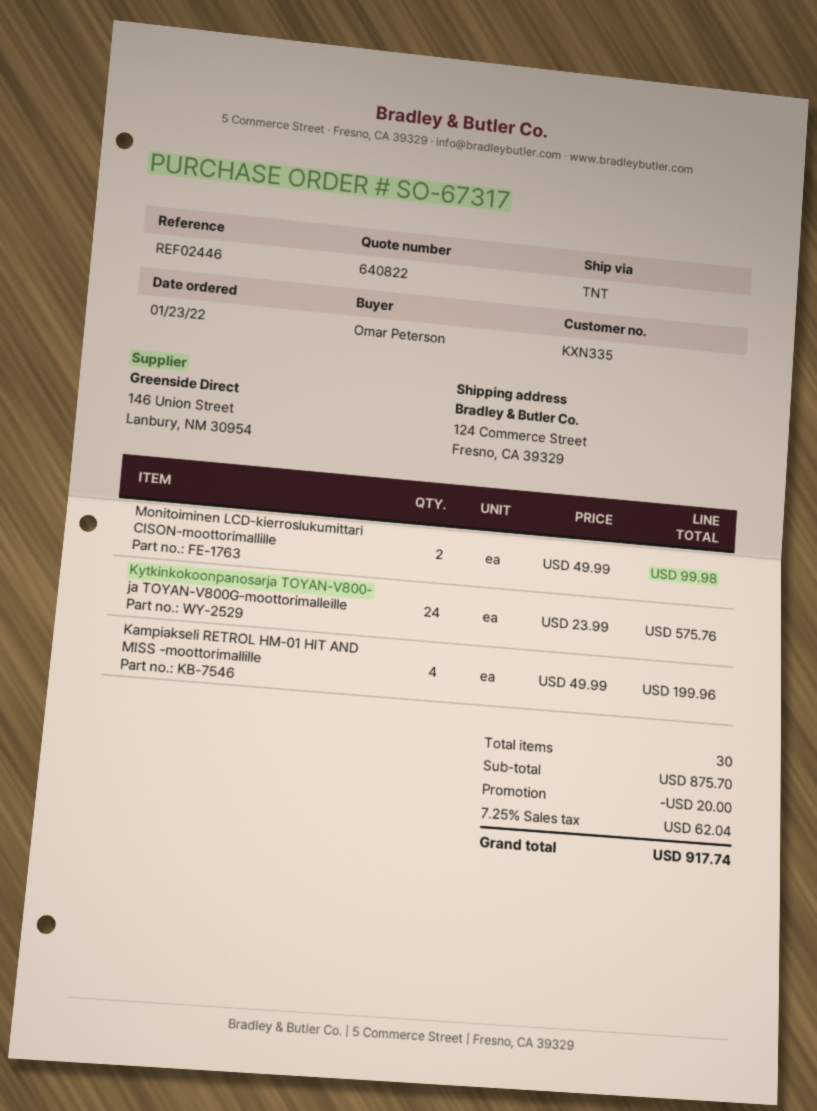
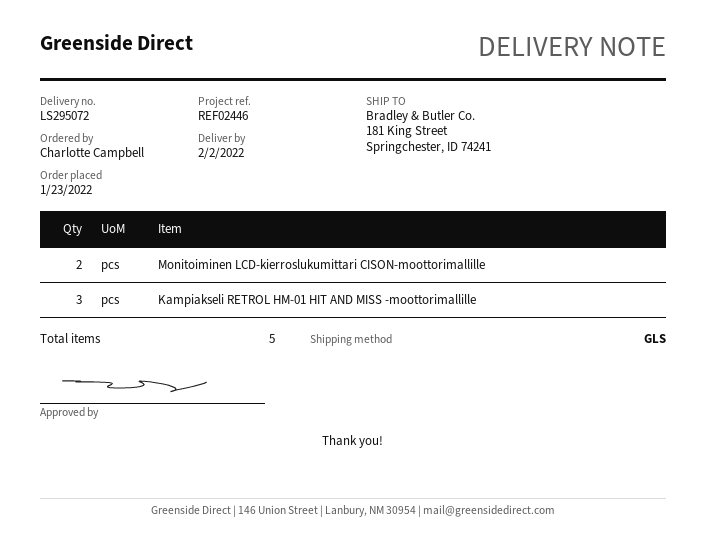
ordered by: Omar Peterson -> Charlotte Campbell
shipping method: TNT -> GLS
ship to: 124 Commerce Street, Fresno, CA 39329 -> 181 King Street, Springchester, ID 74241
Kytkinkokoonpanosarja TOYAN-V800- ja TOYAN-V800G-moottorimalleille: 24 -> none
Kampiakseli RETROL HM-01 HIT AND MISS -moottorimallille: 4 -> 3
total quantity: 30 -> 5

